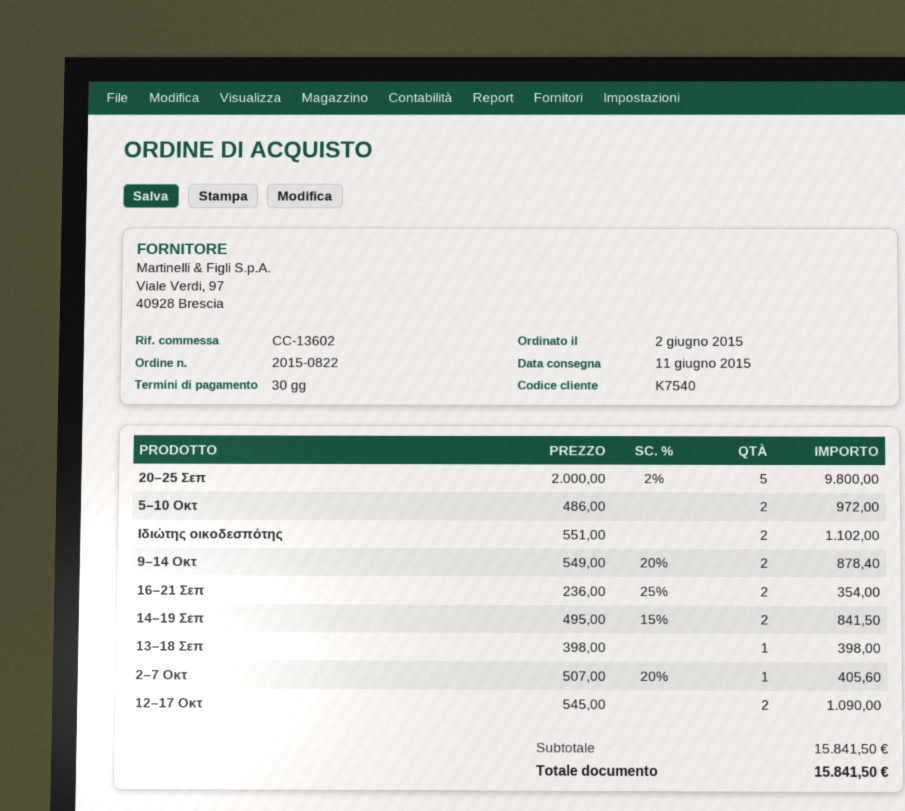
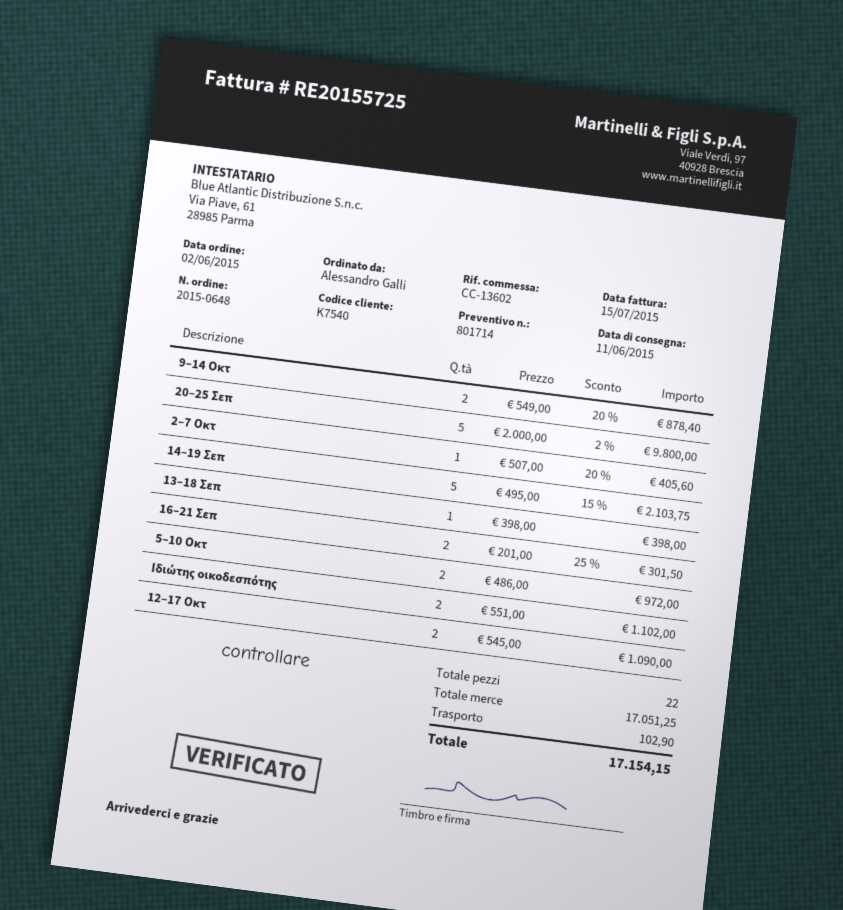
order number: 2015-0822 -> 2015-0648
16–21 Σεπ: 2 x 236.00 - 25% = 354.00 -> 2 x 201.00 - 25% = 301.50
14–19 Σεπ: 2 x 495.00 - 15% = 841.50 -> 5 x 495.00 - 15% = 2103.75
subtotal: 15841.50 -> 17051.25
shipping: none -> 102.90
total: 15841.50 -> 17154.15

